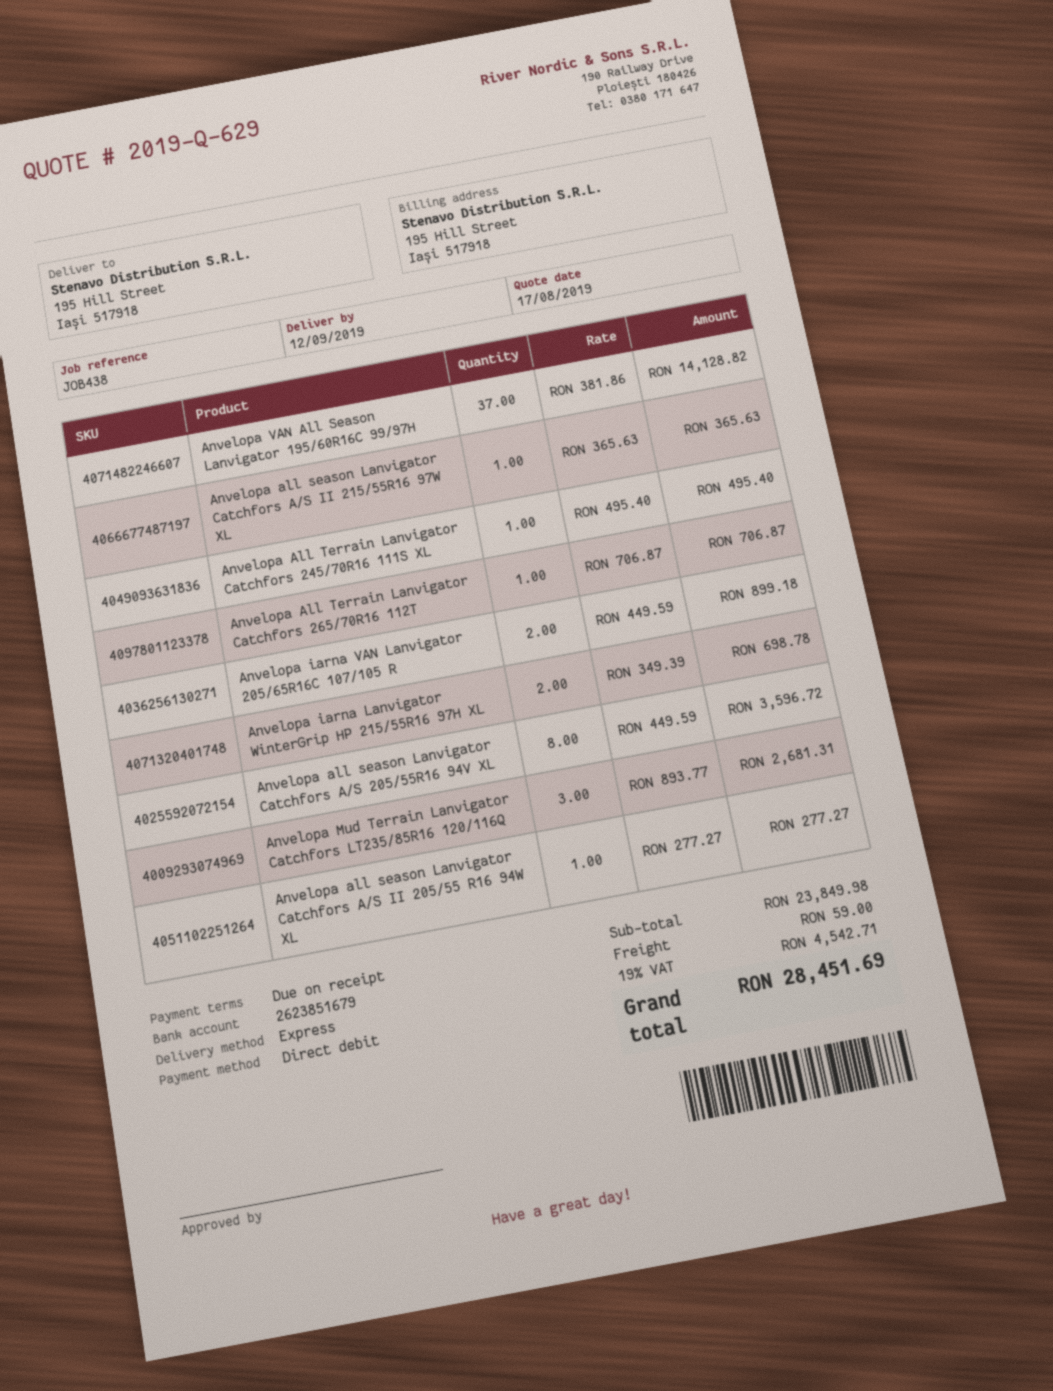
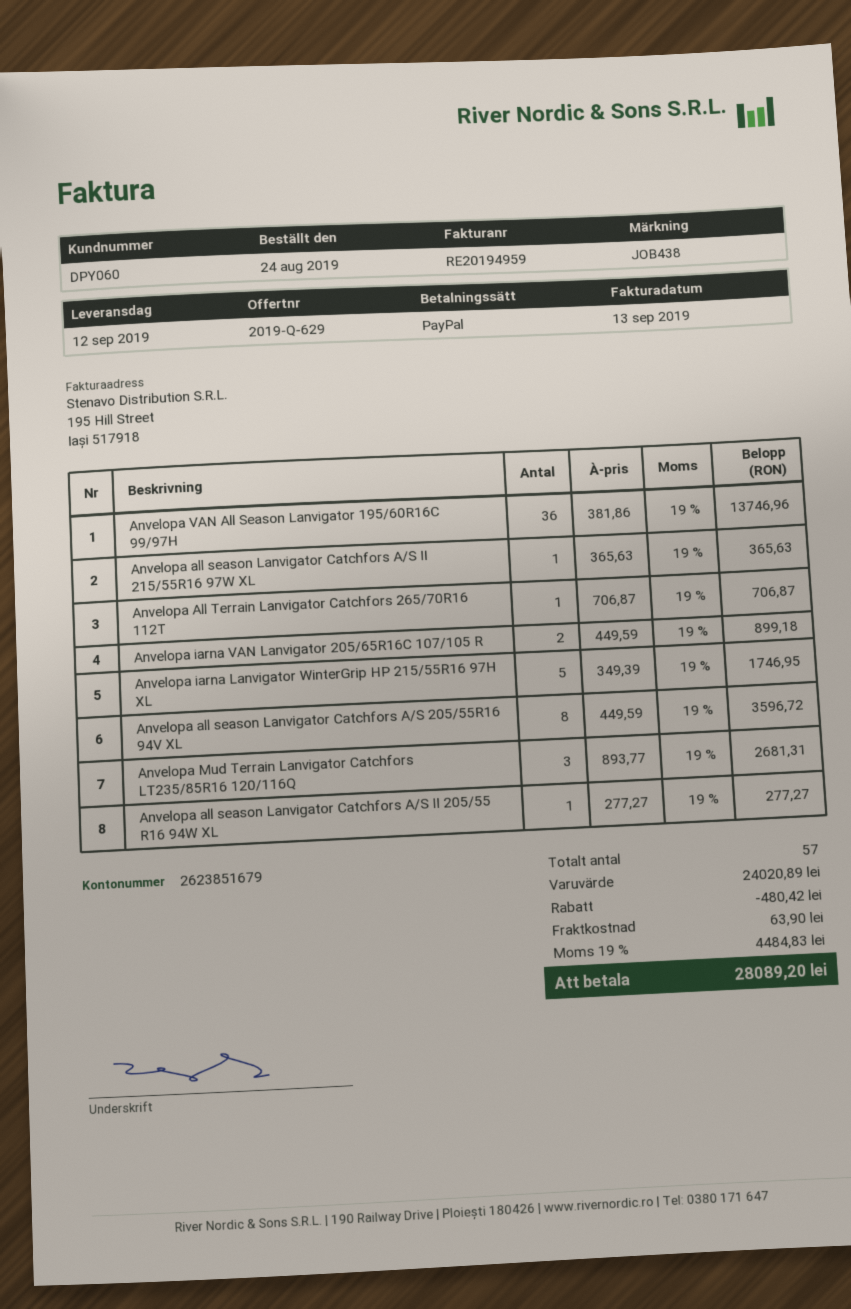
payment method: direct debit -> PayPal
Anvelopa VAN All Season Lanvigator 195/60R16C 99/97H: 37 x 381.86 = 14128.82 -> 36 x 381.86 = 13746.96
Anvelopa All Terrain Lanvigator Catchfors 245/70R16 111S XL: 1 x 495.40 = 495.40 -> none
Anvelopa iarna Lanvigator WinterGrip HP 215/55R16 97H XL: 2 x 349.39 = 698.78 -> 5 x 349.39 = 1746.95
subtotal: 23849.98 -> 24020.89
discount: none -> 480.42
shipping: 59.00 -> 63.90
tax: 19% = 4542.71 -> 19% = 4484.83
total: 28451.69 -> 28089.20

